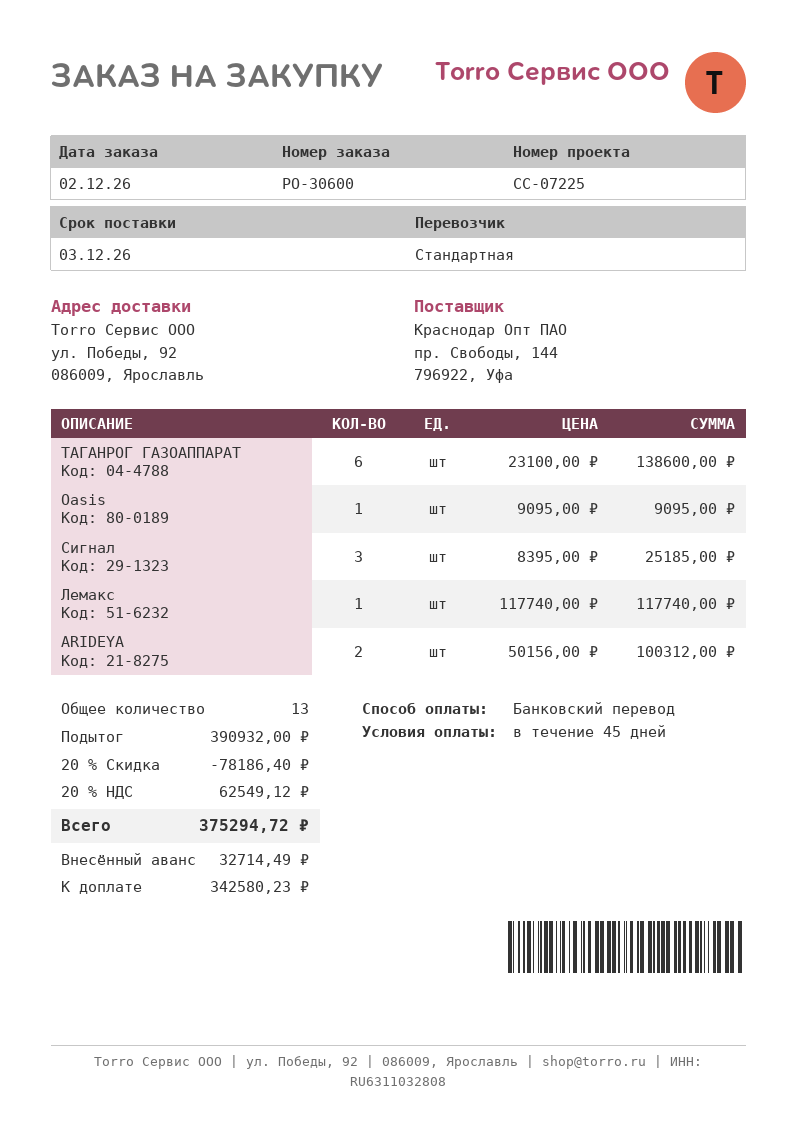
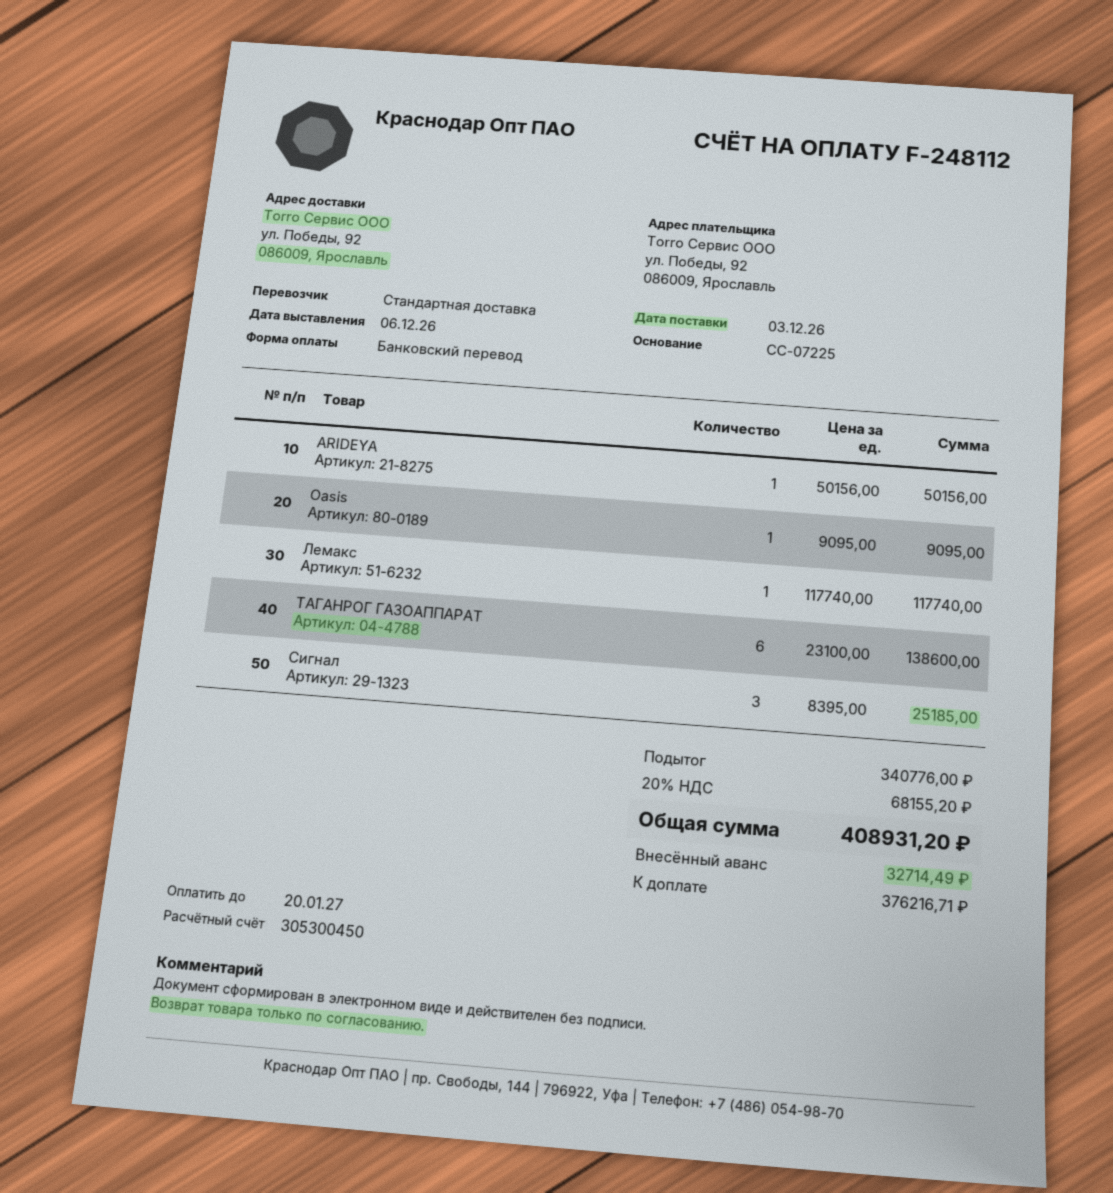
ARIDEYA: 2 x 50156.00 = 100312.00 -> 1 x 50156.00 = 50156.00
subtotal: 390932.00 -> 340776.00
discount: 20% = 78186.40 -> none
tax: 20% = 62549.12 -> 20% = 68155.20
total: 375294.72 -> 408931.20
balance: 342580.23 -> 376216.71

